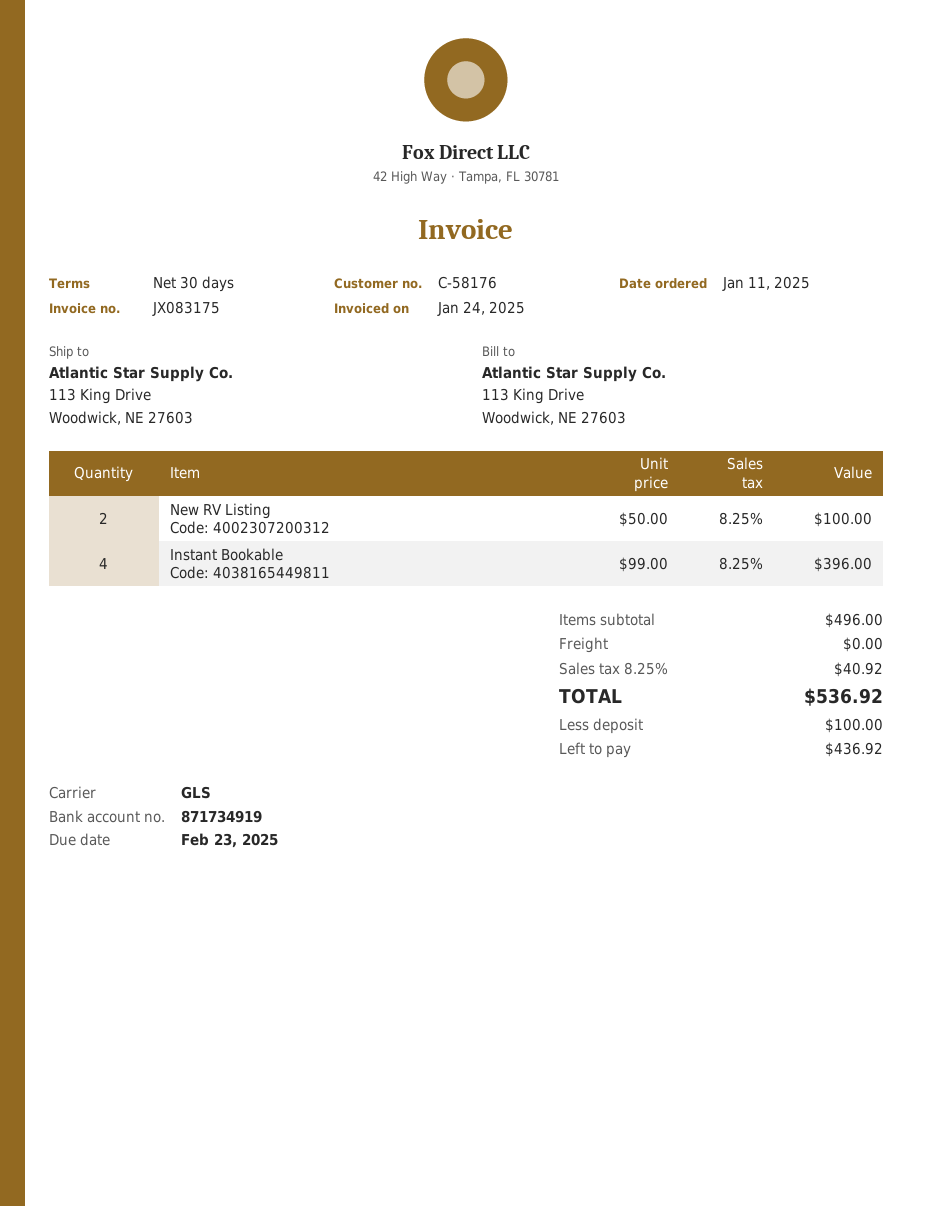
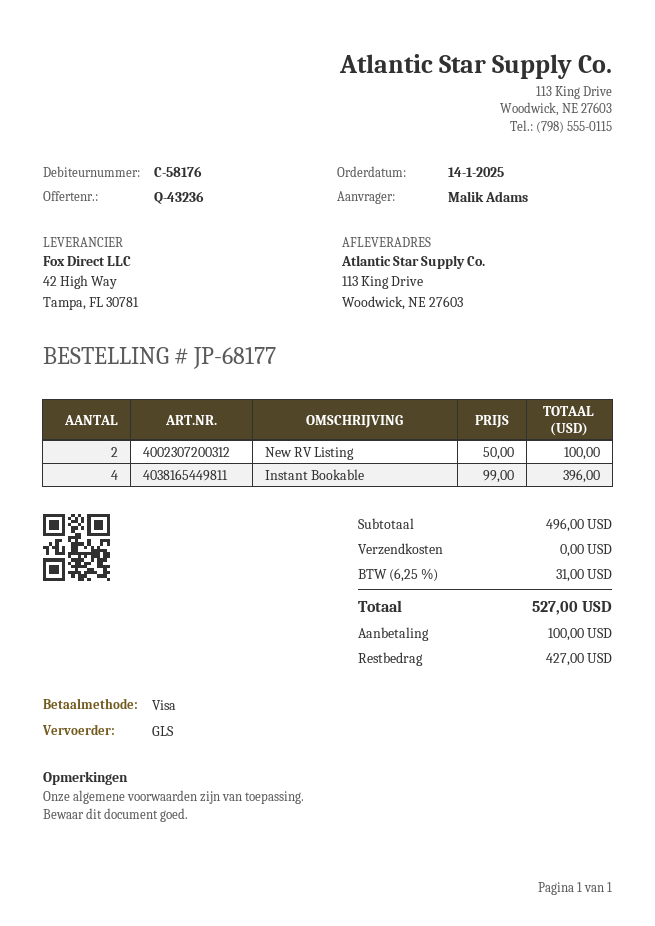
order date: 2025-01-11 -> 2025-01-14
tax: 8.25% = 40.92 -> 6.25% = 31.00
total: 536.92 -> 527.00
balance: 436.92 -> 427.00

